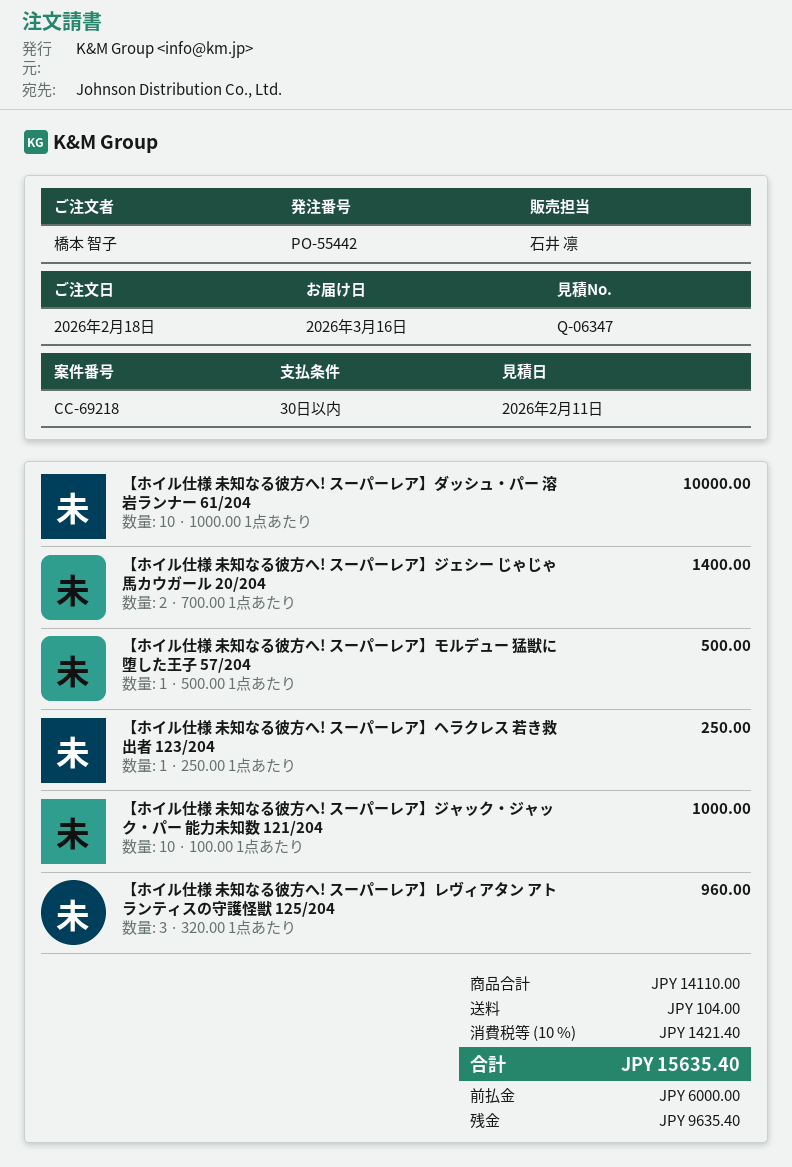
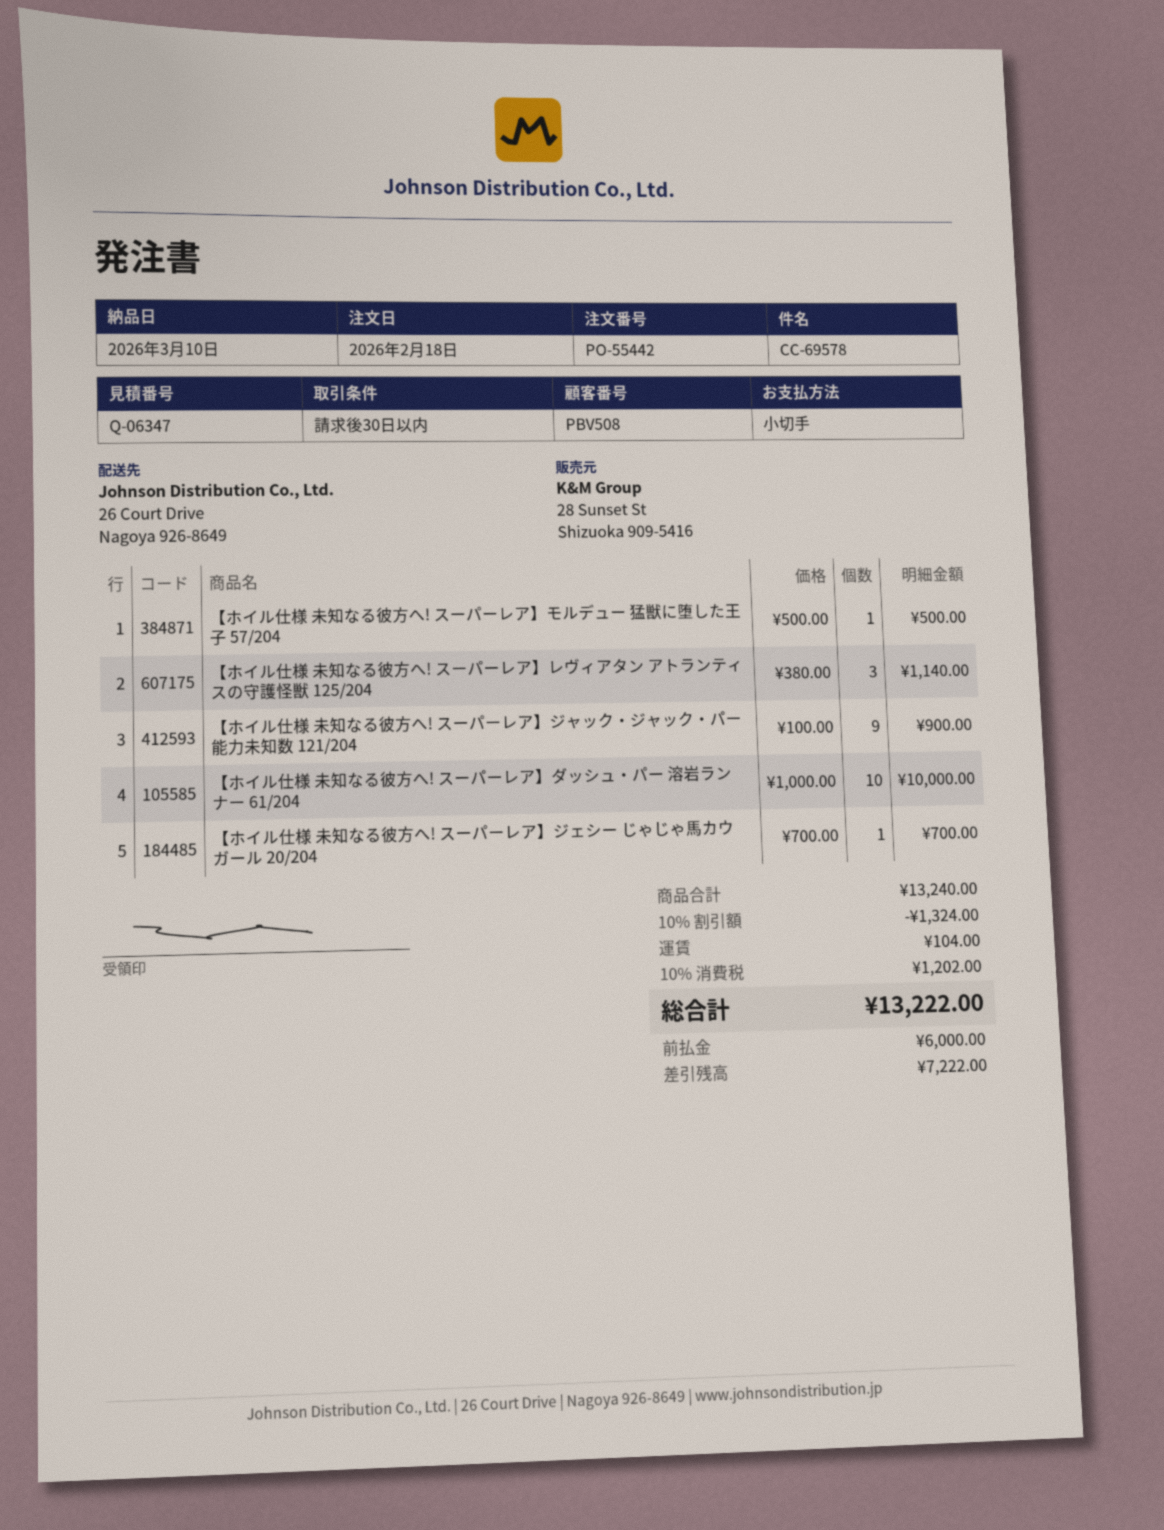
delivery date: 2026-03-16 -> 2026-03-10
reference: CC-69218 -> CC-69578
【ホイル仕様 未知なる彼方へ! スーパーレア】ジェシー じゃじゃ馬カウガール 20/204: 2 x 700.00 = 1400.00 -> 1 x 700.00 = 700.00
【ホイル仕様 未知なる彼方へ! スーパーレア】ヘラクレス 若き救出者 123/204: 1 x 250.00 = 250.00 -> none
【ホイル仕様 未知なる彼方へ! スーパーレア】ジャック・ジャック・パー 能力未知数 121/204: 10 x 100.00 = 1000.00 -> 9 x 100.00 = 900.00
【ホイル仕様 未知なる彼方へ! スーパーレア】レヴィアタン アトランティスの守護怪獣 125/204: 3 x 320.00 = 960.00 -> 3 x 380.00 = 1140.00
subtotal: 14110.00 -> 13240.00
discount: none -> 10% = 1324.00
tax: 10% = 1421.40 -> 10% = 1202.00
total: 15635.40 -> 13222.00
balance: 9635.40 -> 7222.00

